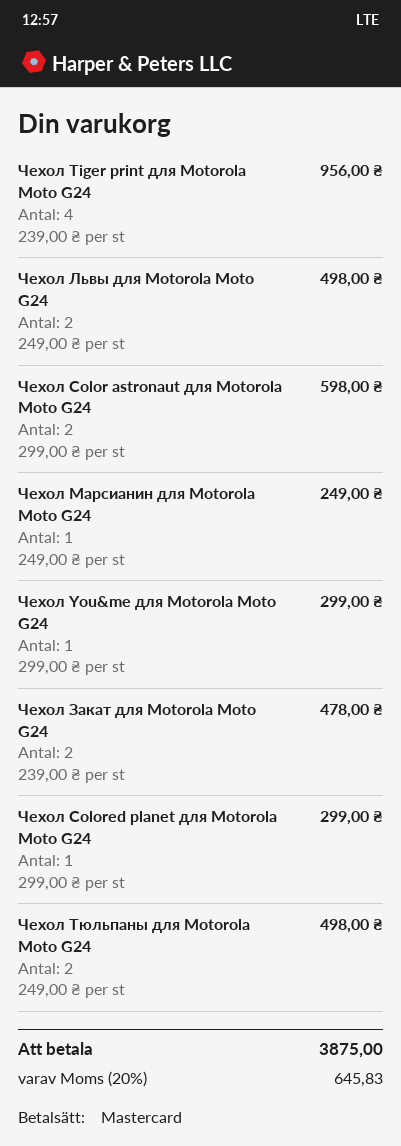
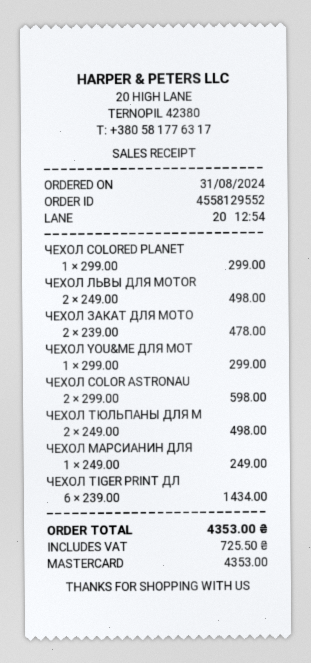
Чехол Tiger print для Motorola Moto G24: 4 x 239.00 = 956.00 -> 6 x 239.00 = 1434.00
tax: 645.83 -> 725.50
total: 3875.00 -> 4353.00

